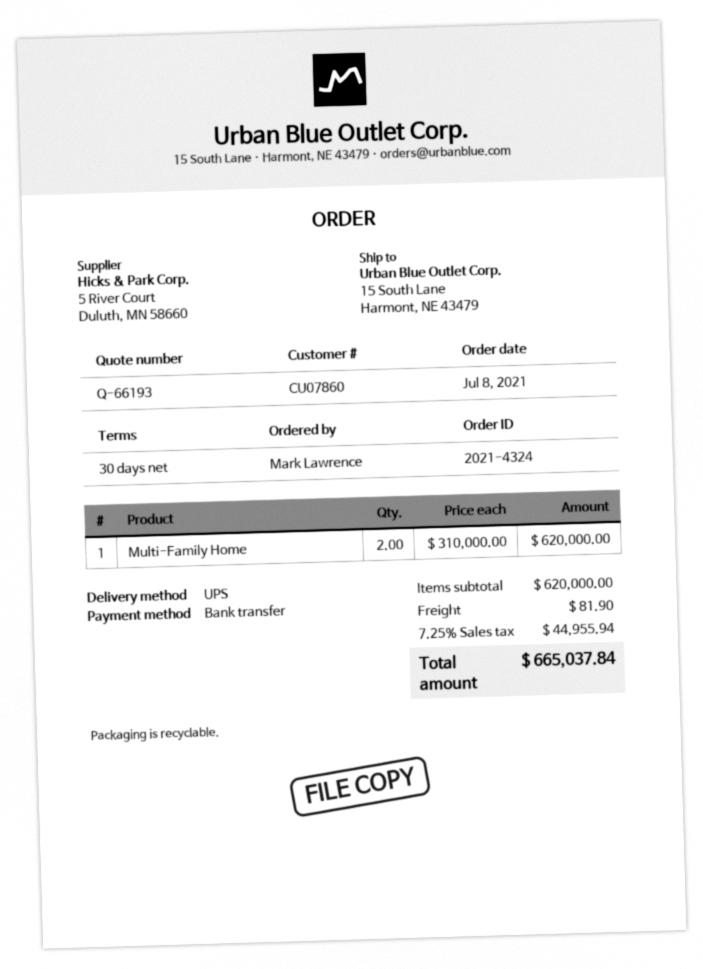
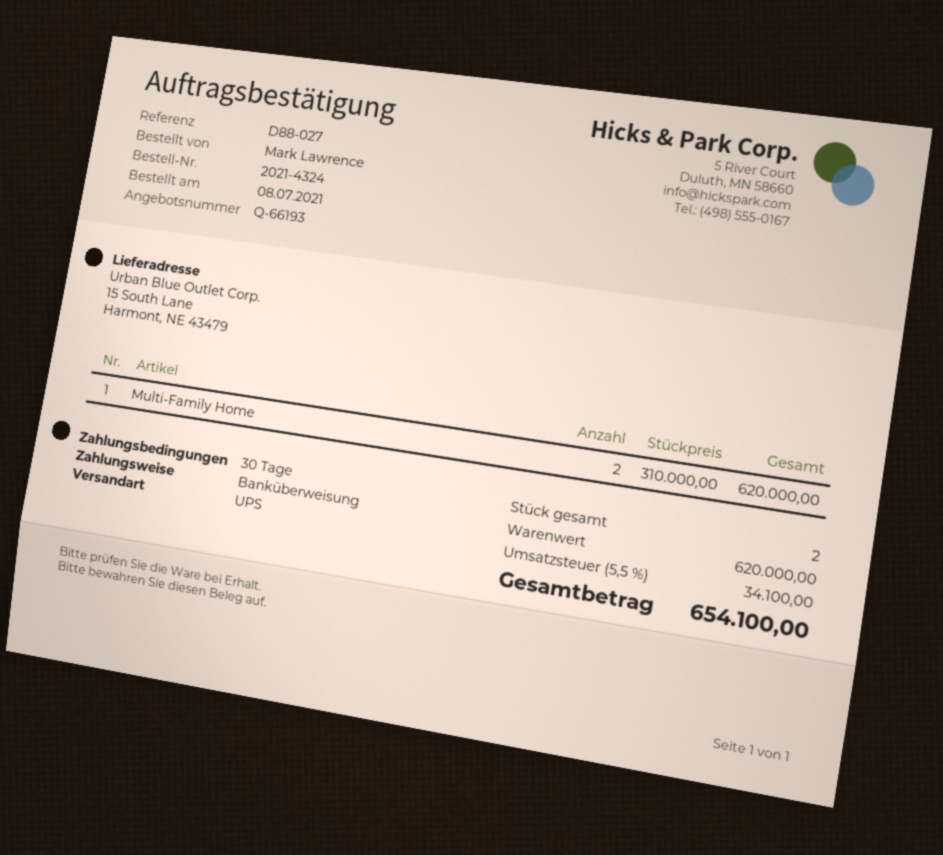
shipping: 81.90 -> none
tax: 7.25% = 44955.94 -> 5.5% = 34100.00
total: 665037.84 -> 654100.00

